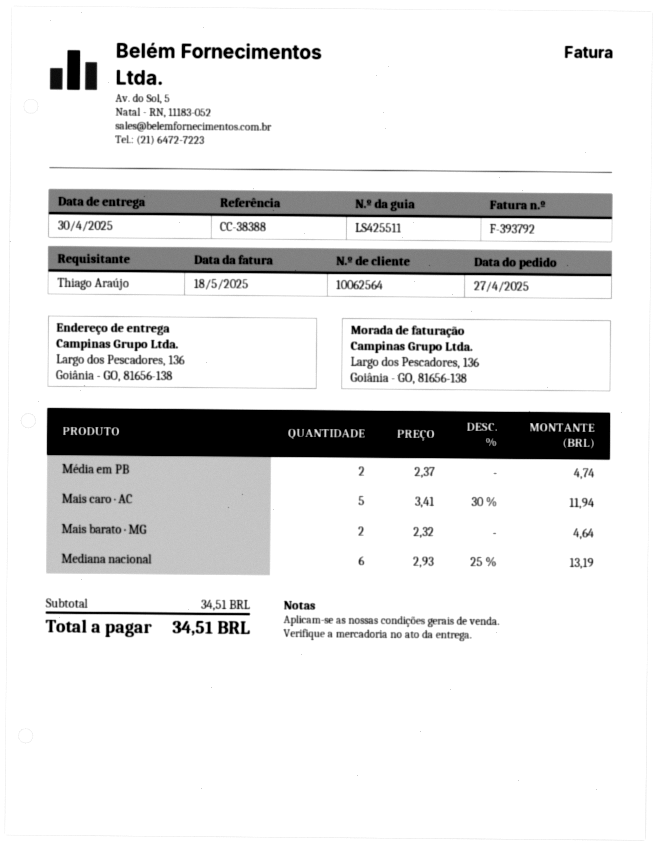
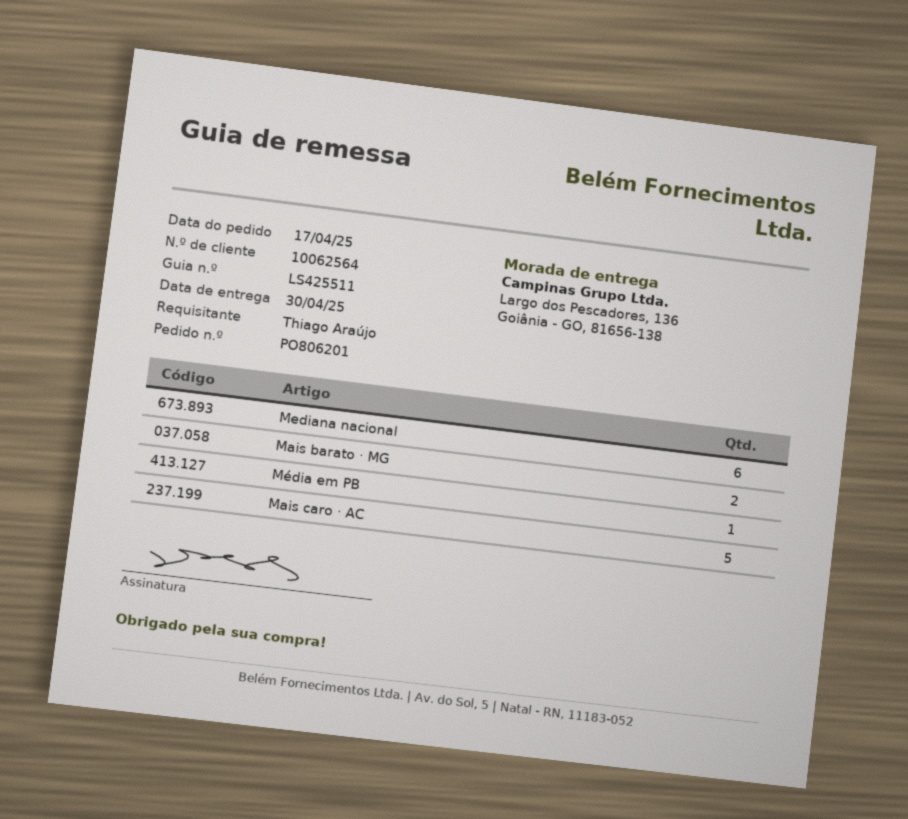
order date: 2025-04-27 -> 2025-04-17
Média em PB: 2 -> 1

